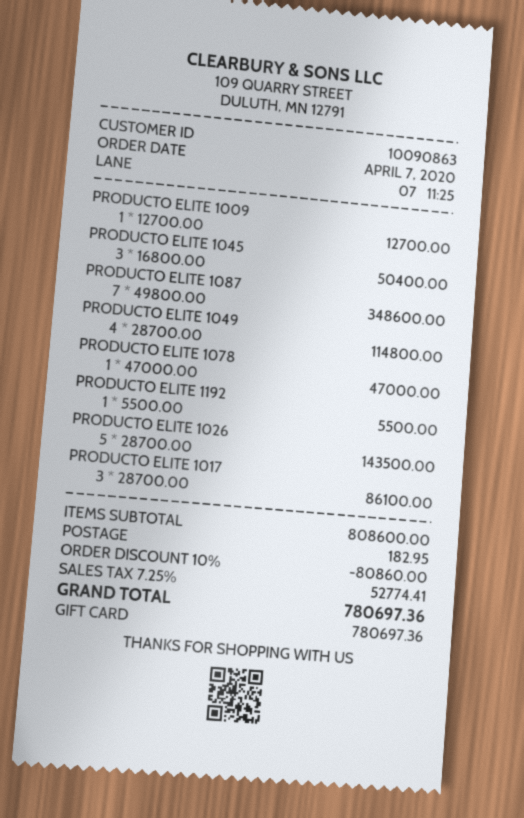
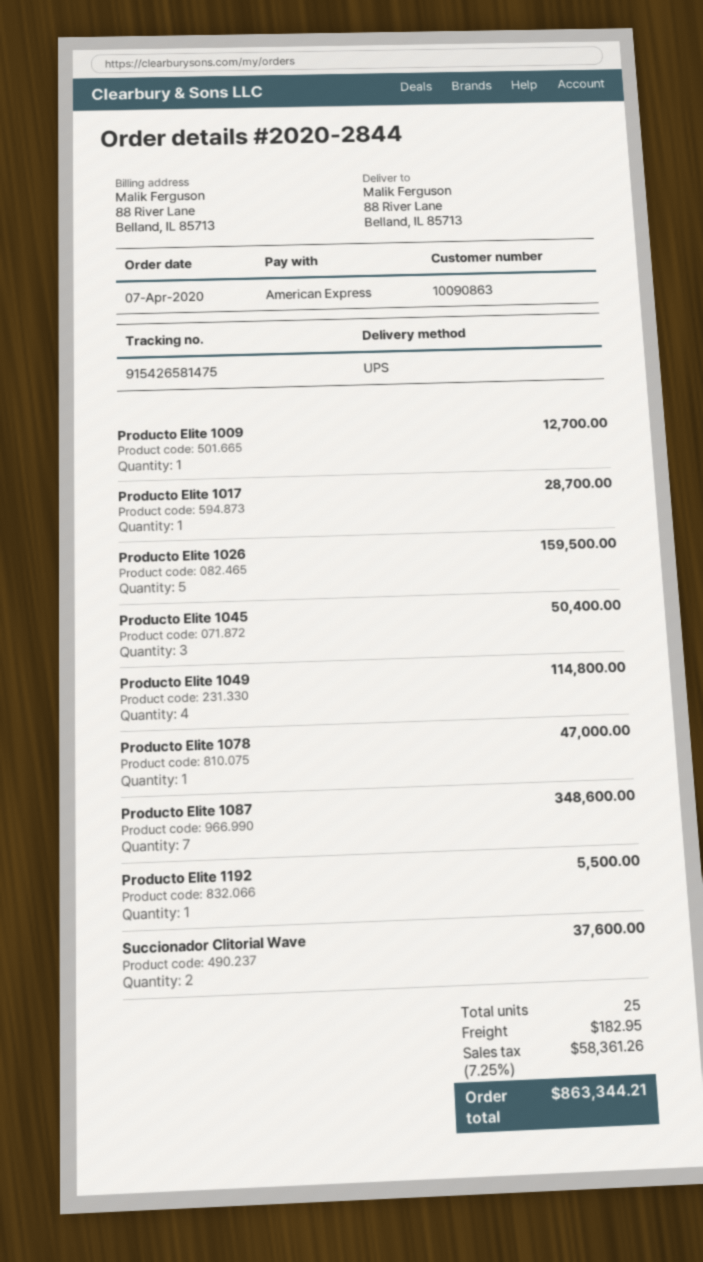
payment method: gift card -> American Express
PRODUCTO ELITE 1026: 5 for 143500.00 -> 5 for 159500.00
PRODUCTO ELITE 1017: 3 for 86100.00 -> 1 for 28700.00
Succionador Clitorial Wave: none -> 2 for 37600.00
discount: 10% = 80860.00 -> none
tax: 7.25% = 52774.41 -> 7.25% = 58361.26
total: 780697.36 -> 863344.21

